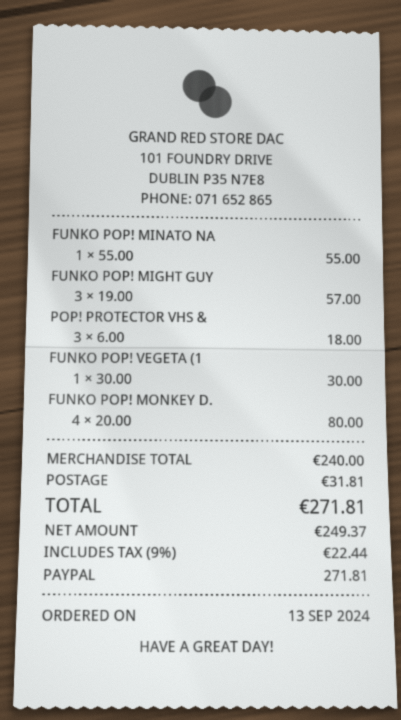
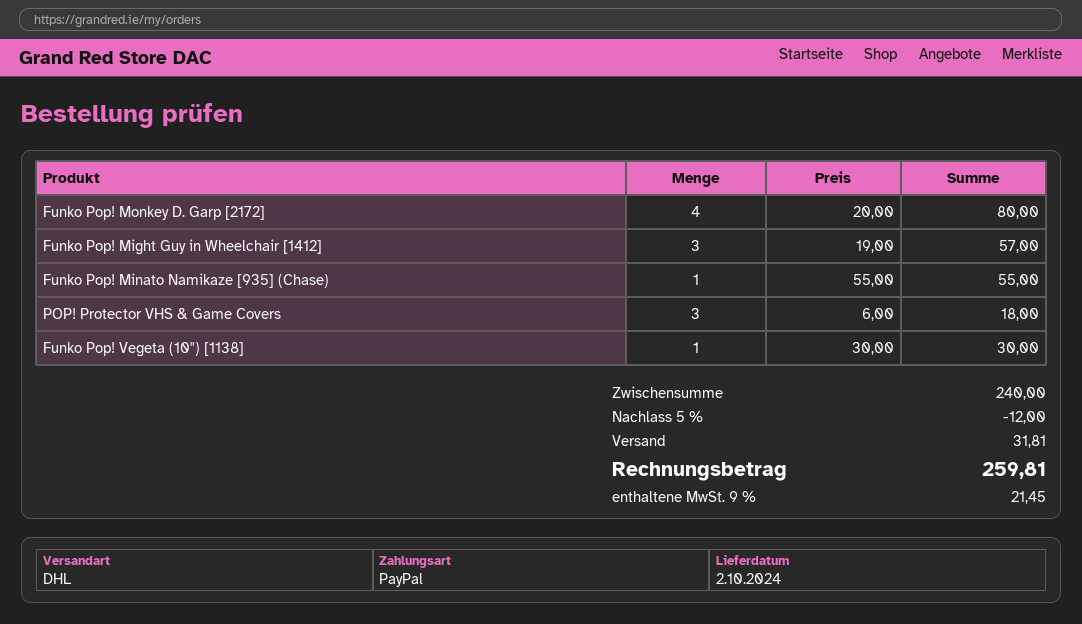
discount: none -> 5% = 12.00
tax: 9% = 22.44 -> 9% = 21.45
total: 271.81 -> 259.81

